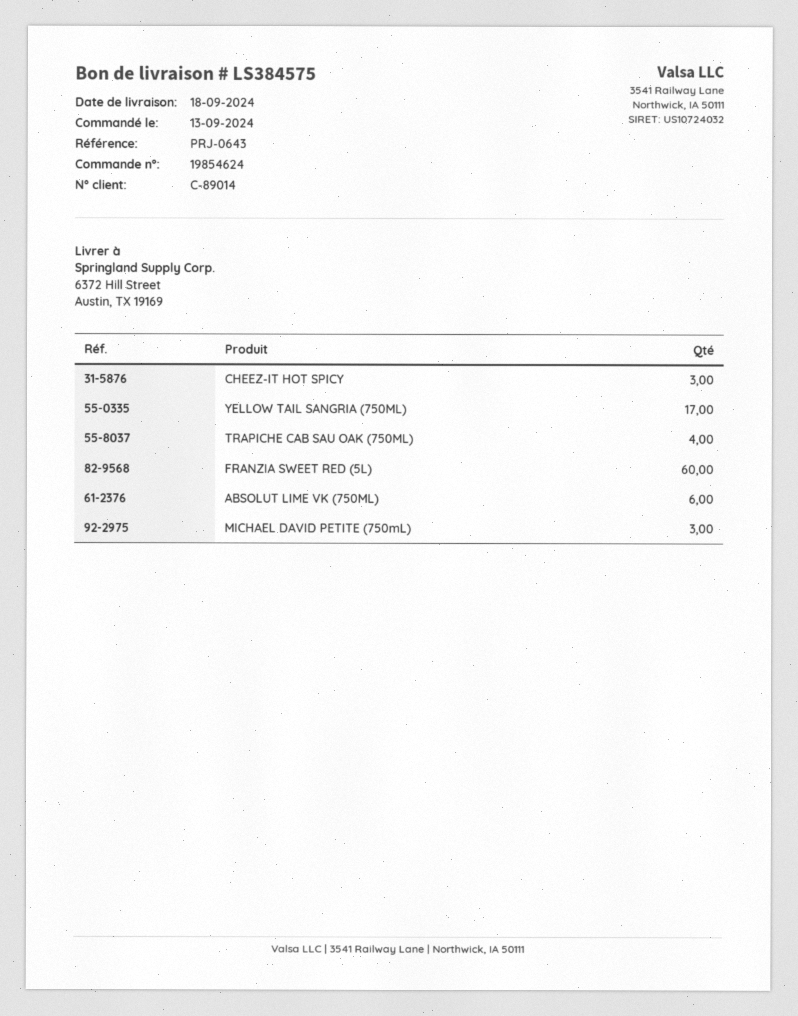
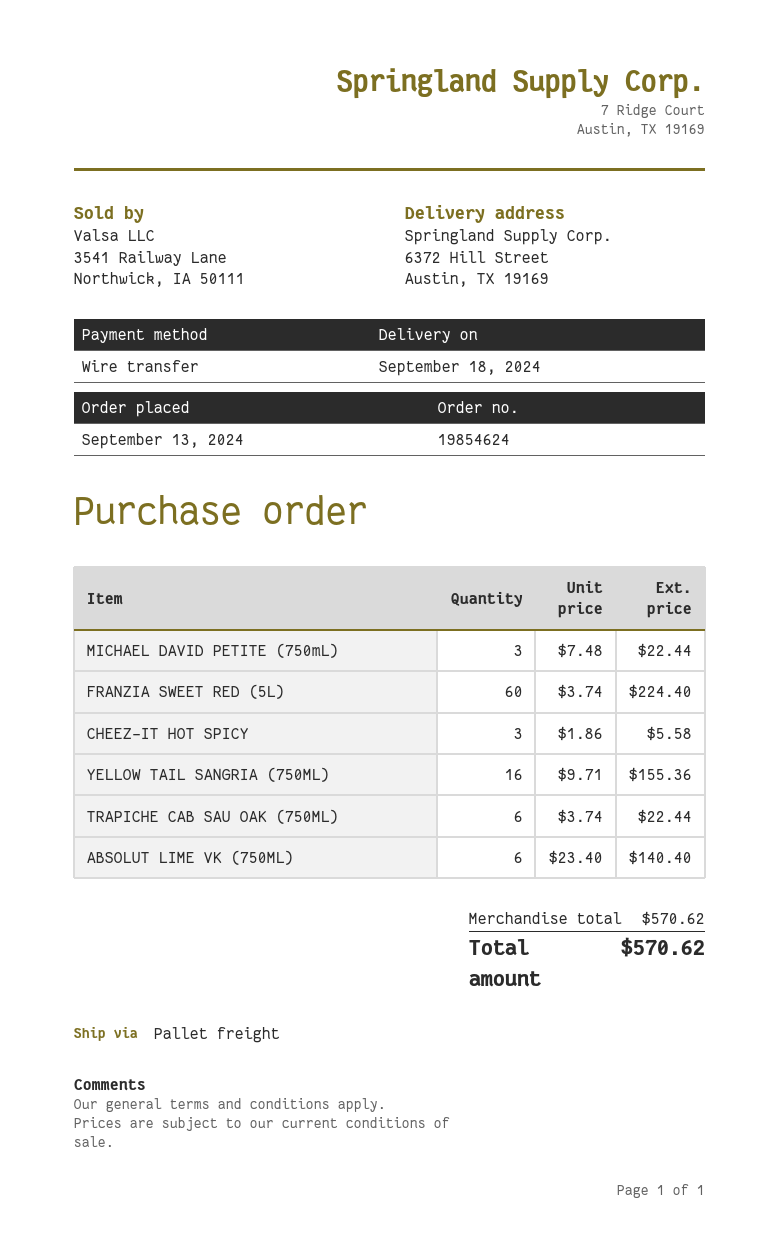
YELLOW TAIL SANGRIA (750ML): 17 -> 16
TRAPICHE CAB SAU OAK (750ML): 4 -> 6

